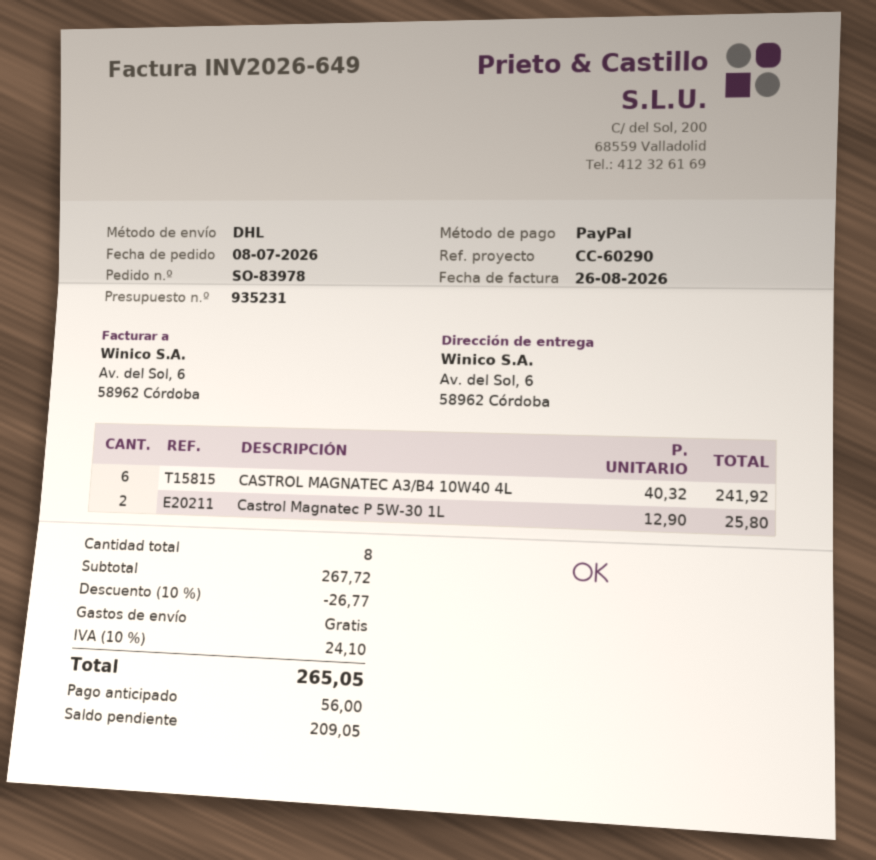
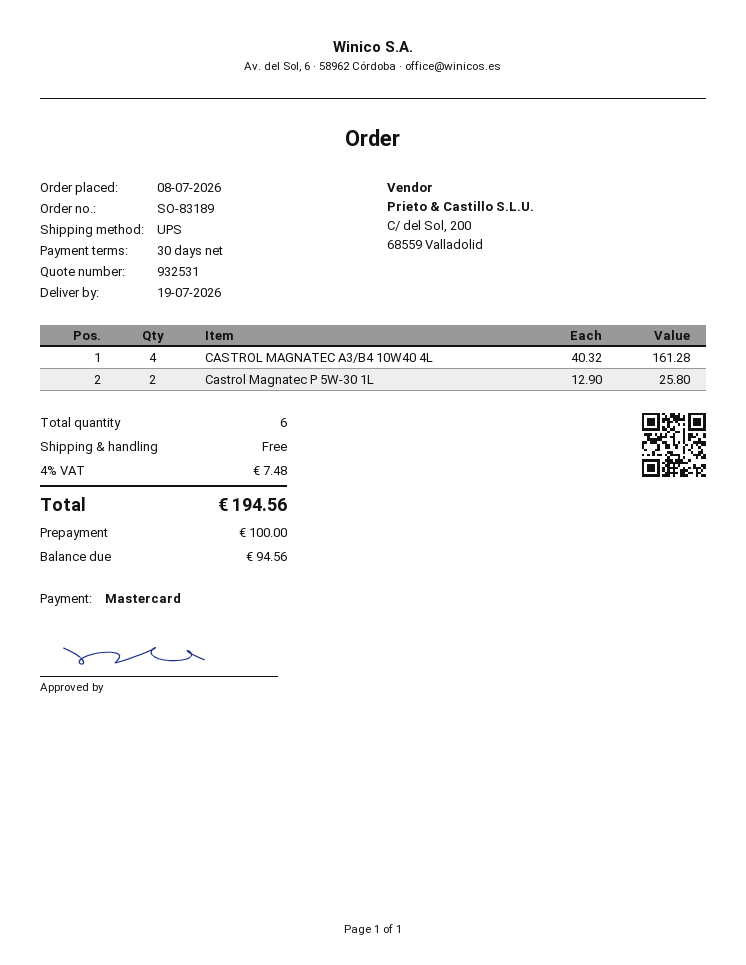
quote number: 935231 -> 932531
order number: SO-83978 -> SO-83189
payment method: PayPal -> Mastercard
shipping method: DHL -> UPS
CASTROL MAGNATEC A3/B4 10W40 4L: 6 x 40.32 = 241.92 -> 4 x 40.32 = 161.28
total quantity: 8 -> 6
discount: 10% = 26.77 -> none
tax: 10% = 24.10 -> 4% = 7.48
total: 265.05 -> 194.56
deposit: 56.00 -> 100.00
balance: 209.05 -> 94.56

